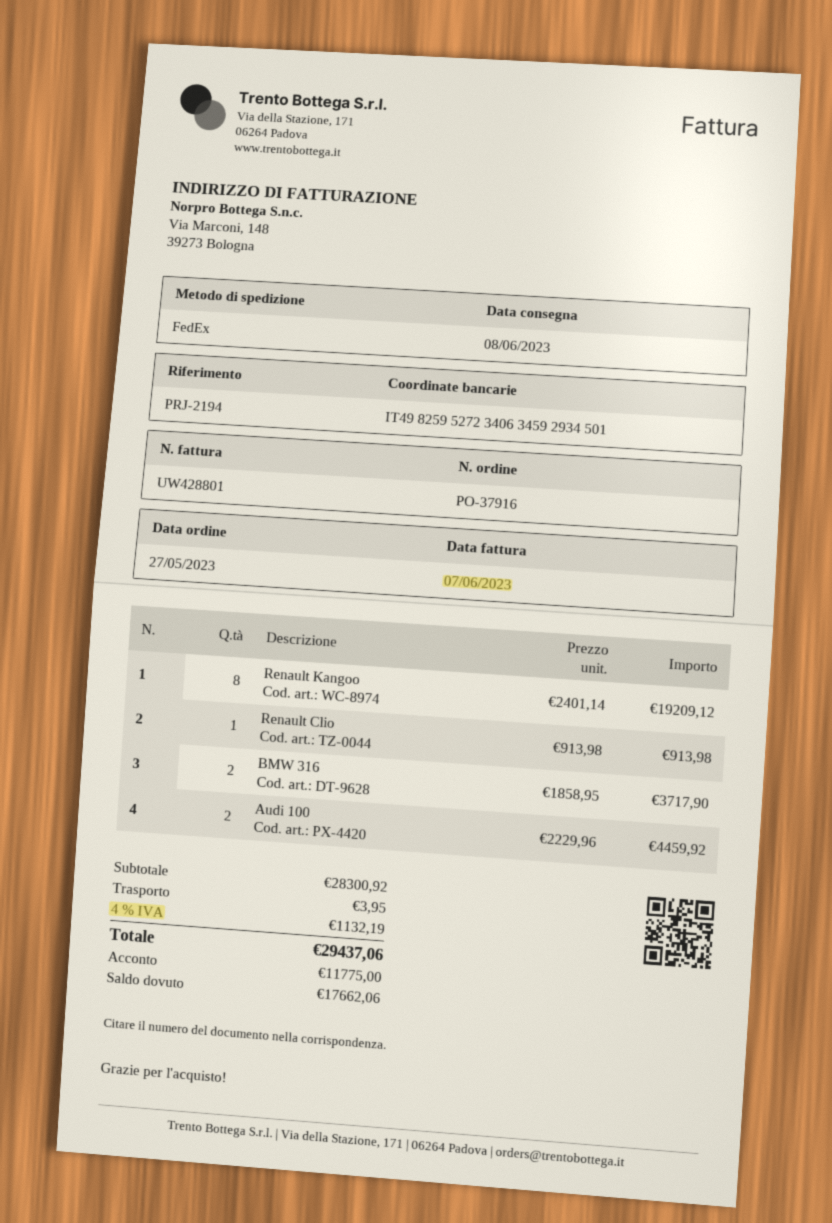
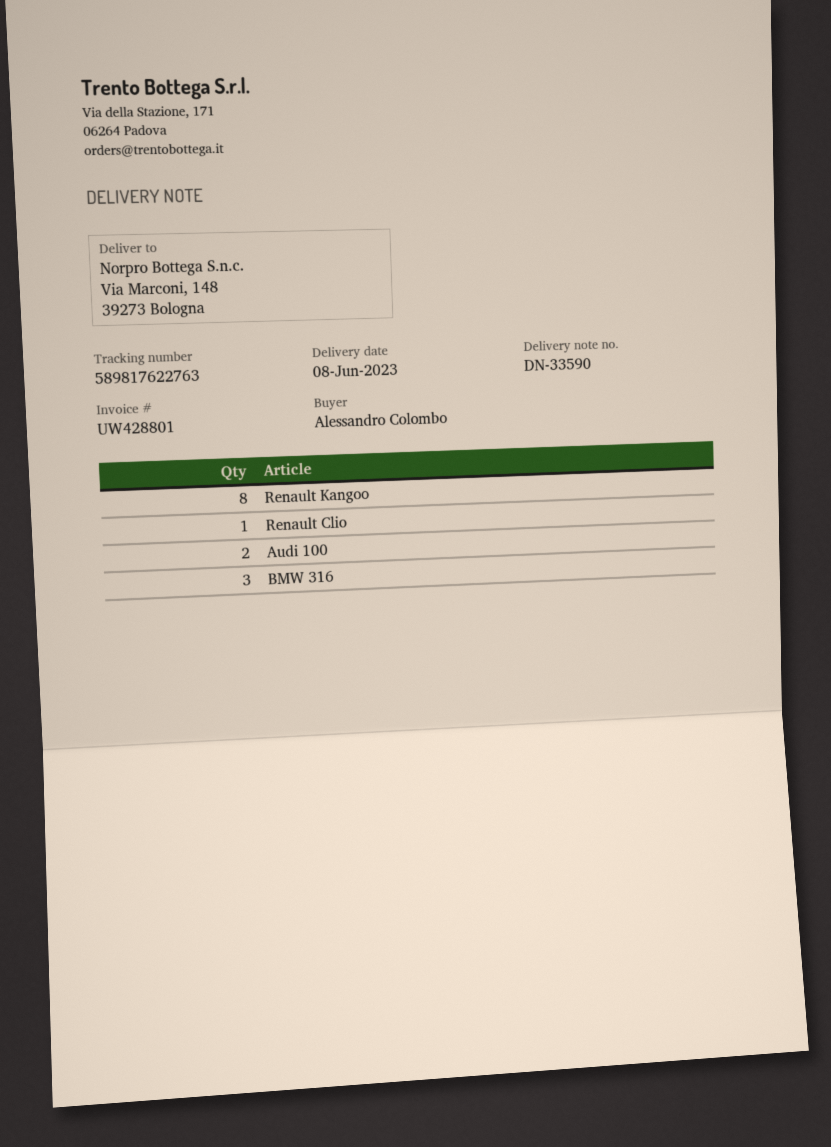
BMW 316: 2 -> 3

